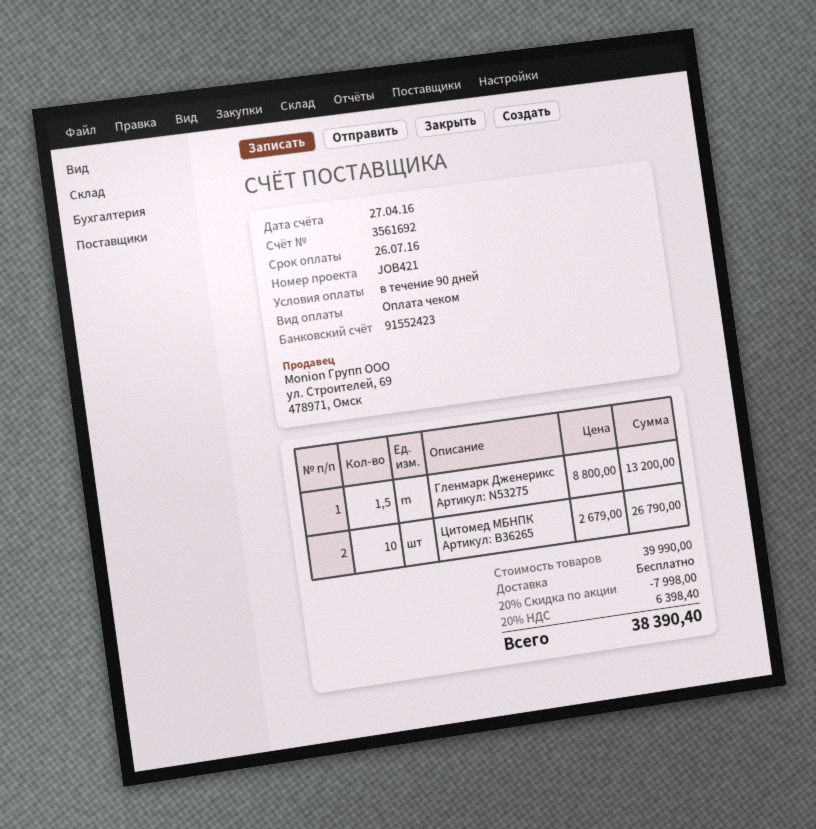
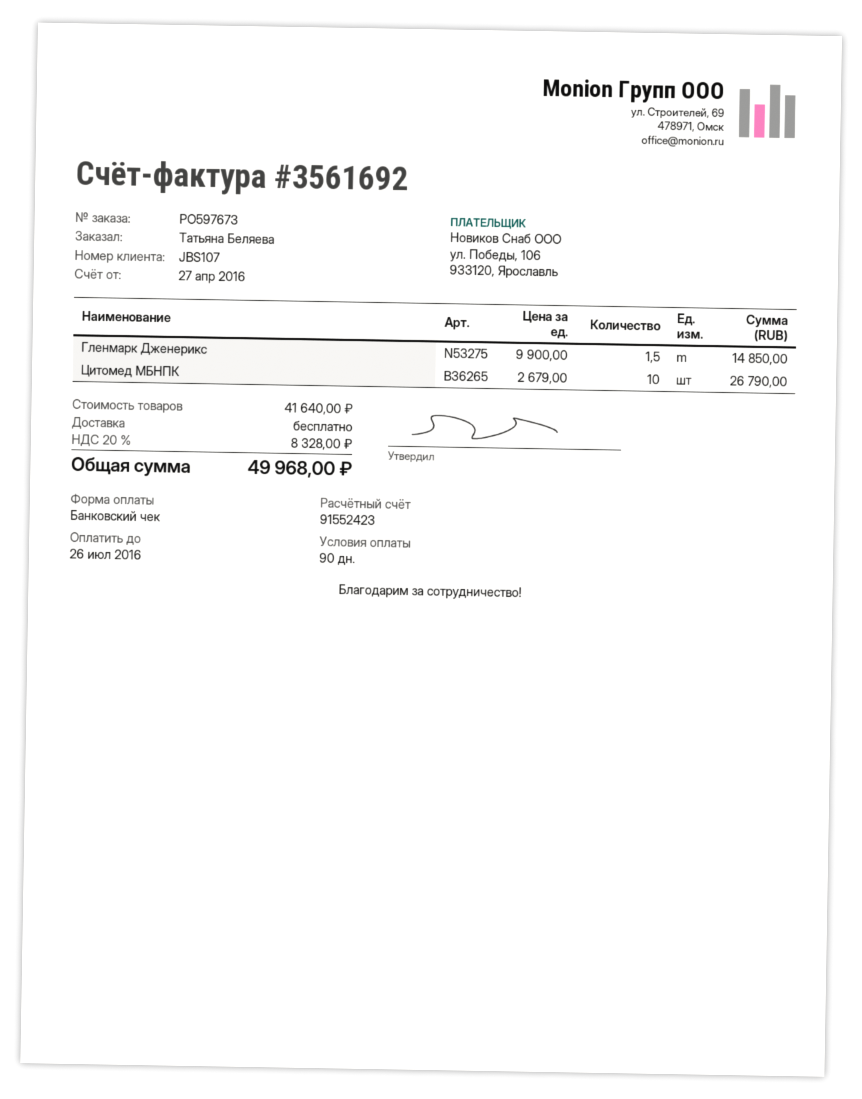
Гленмарк Дженерикс: 1.5 x 8800.00 = 13200.00 -> 1.5 x 9900.00 = 14850.00
subtotal: 39990.00 -> 41640.00
discount: 20% = 7998.00 -> none
tax: 20% = 6398.40 -> 20% = 8328.00
total: 38390.40 -> 49968.00

